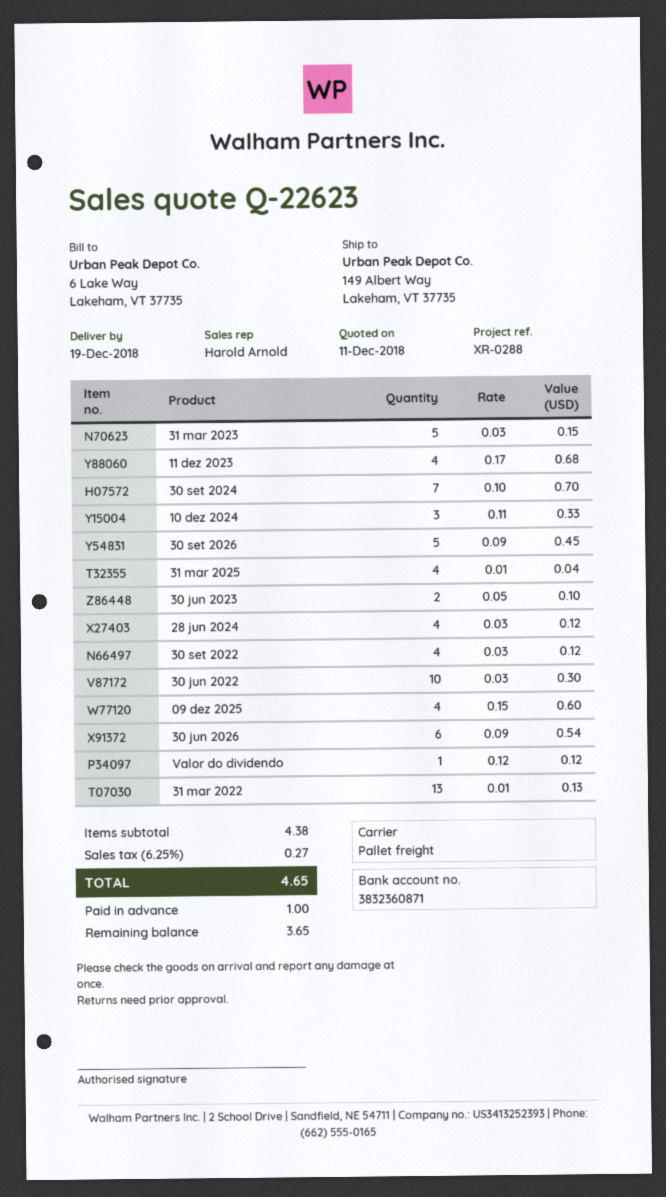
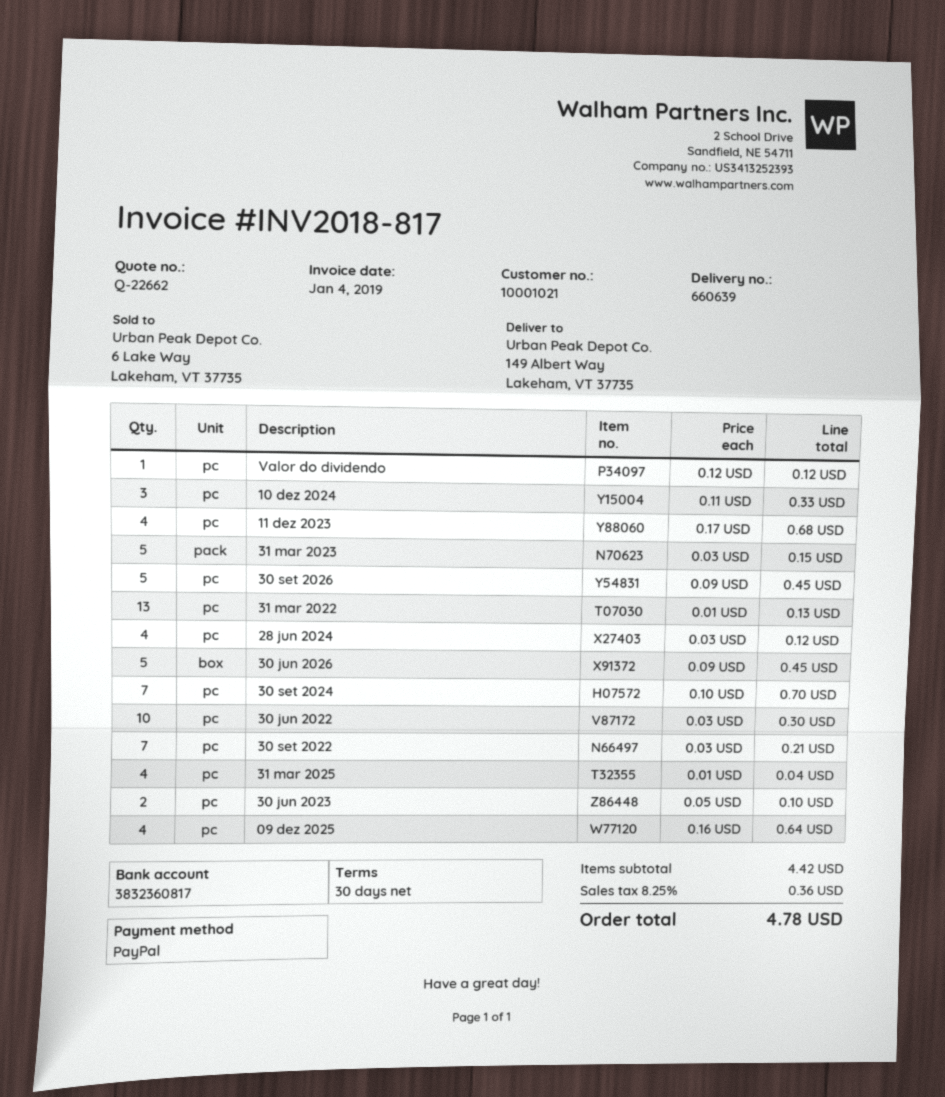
quote number: Q-22623 -> Q-22662
bank account: 3832360871 -> 3832360817
30 set 2022: 4 x 0.03 = 0.12 -> 7 x 0.03 = 0.21
09 dez 2025: 4 x 0.15 = 0.60 -> 4 x 0.16 = 0.64
30 jun 2026: 6 x 0.09 = 0.54 -> 5 x 0.09 = 0.45
subtotal: 4.38 -> 4.42
tax: 6.25% = 0.27 -> 8.25% = 0.36
total: 4.65 -> 4.78

